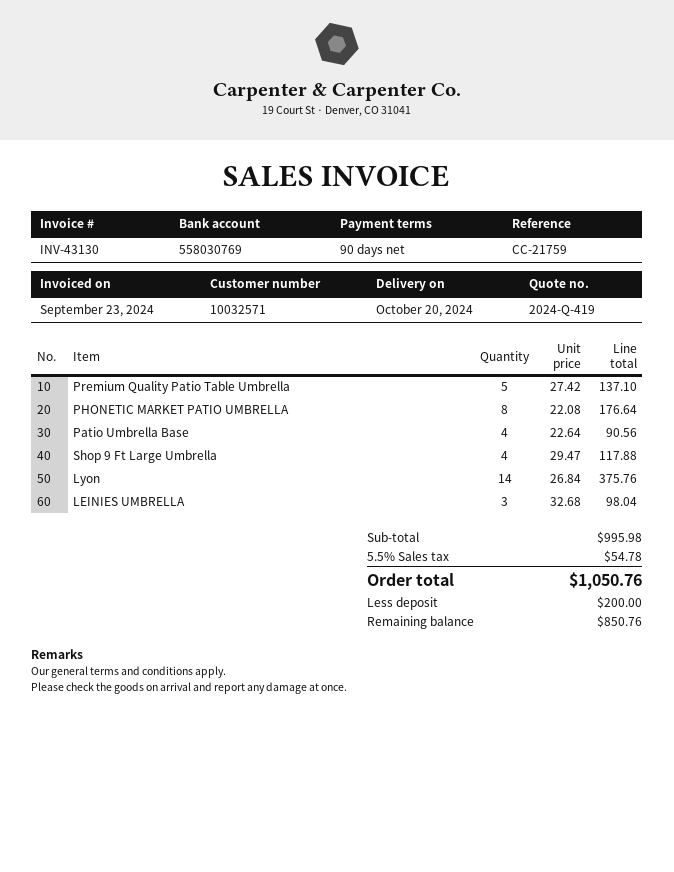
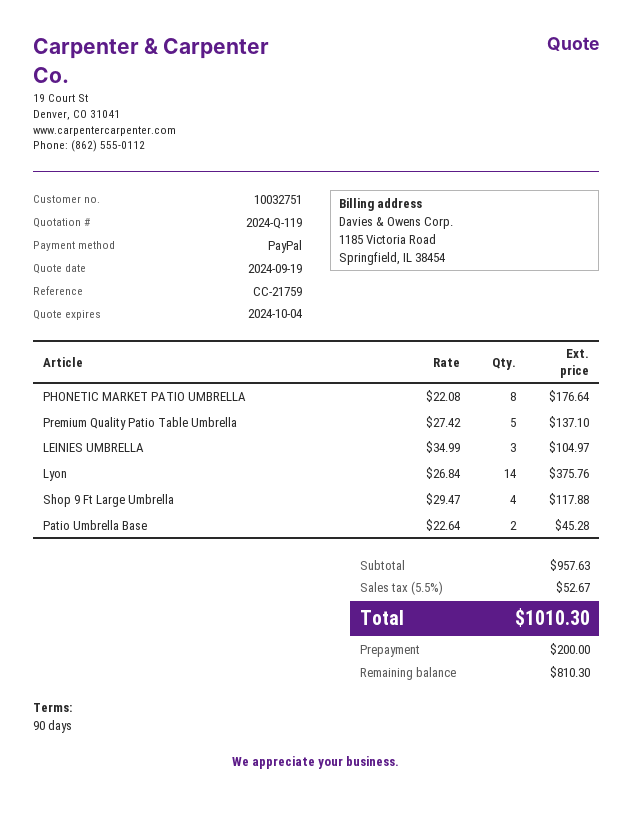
quote number: 2024-Q-419 -> 2024-Q-119
customer number: 10032571 -> 10032751
Patio Umbrella Base: 4 x 22.64 = 90.56 -> 2 x 22.64 = 45.28
LEINIES UMBRELLA: 3 x 32.68 = 98.04 -> 3 x 34.99 = 104.97
subtotal: 995.98 -> 957.63
tax: 5.5% = 54.78 -> 5.5% = 52.67
total: 1050.76 -> 1010.30
balance: 850.76 -> 810.30

